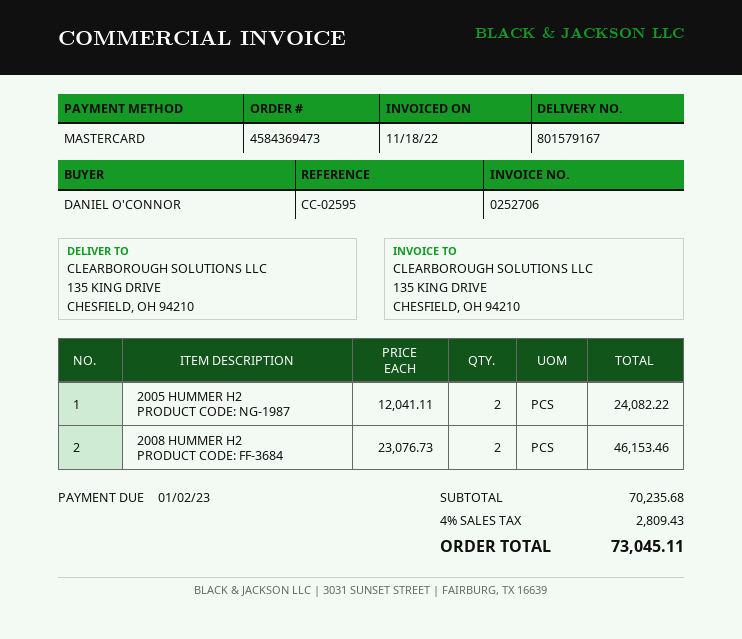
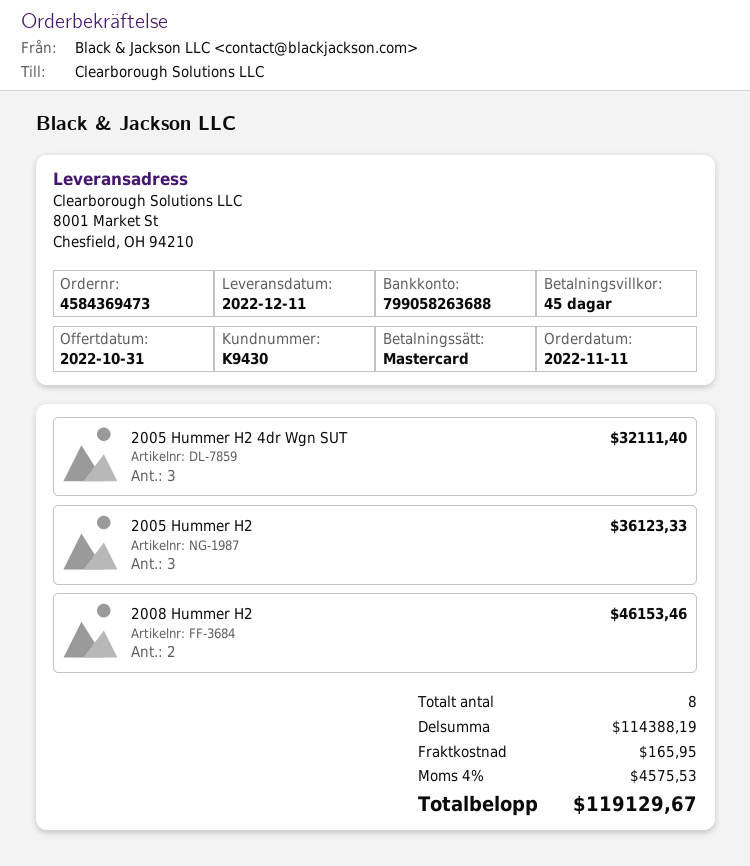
ship to: 135 KING DRIVE, CHESFIELD, OH 94210 -> 8001 Market St, Chesfield, OH 94210
2005 HUMMER H2: 2 for 24082.22 -> 3 for 36123.33
2005 Hummer H2 4dr Wgn SUT: none -> 3 for 32111.40
subtotal: 70235.68 -> 114388.19
shipping: none -> 165.95
tax: 4% = 2809.43 -> 4% = 4575.53
total: 73045.11 -> 119129.67

